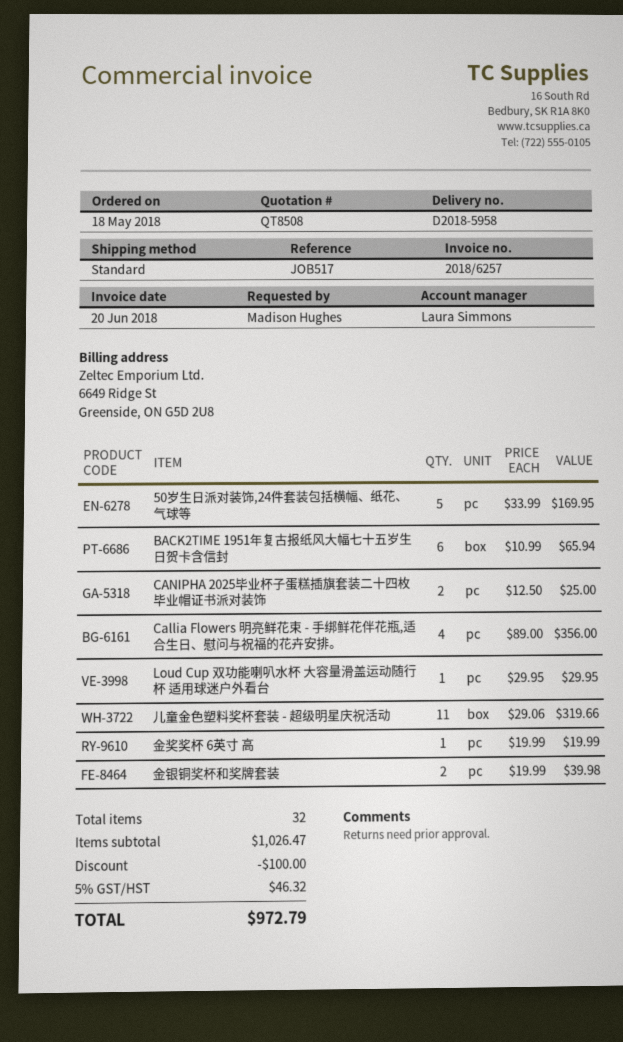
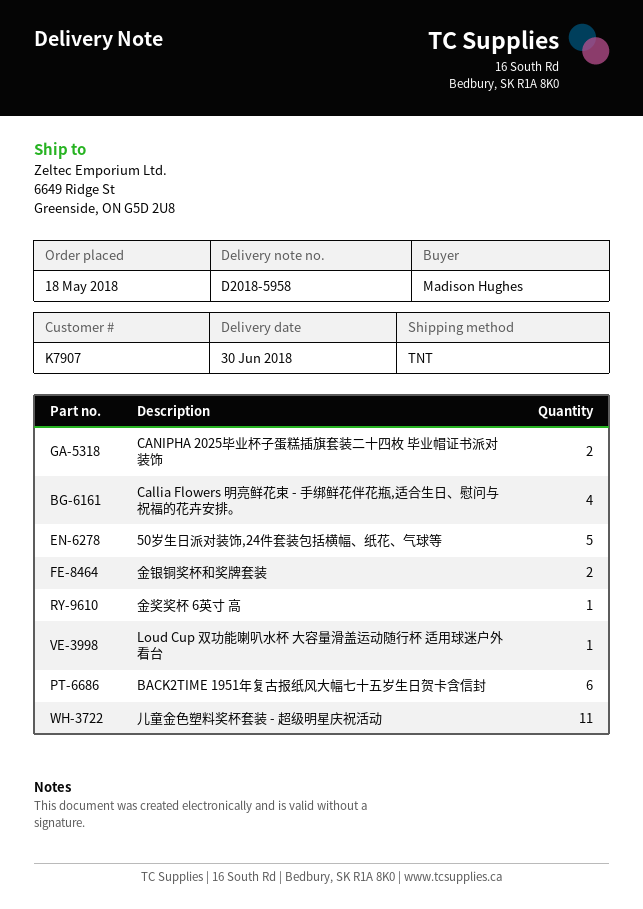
shipping method: standard -> TNT

